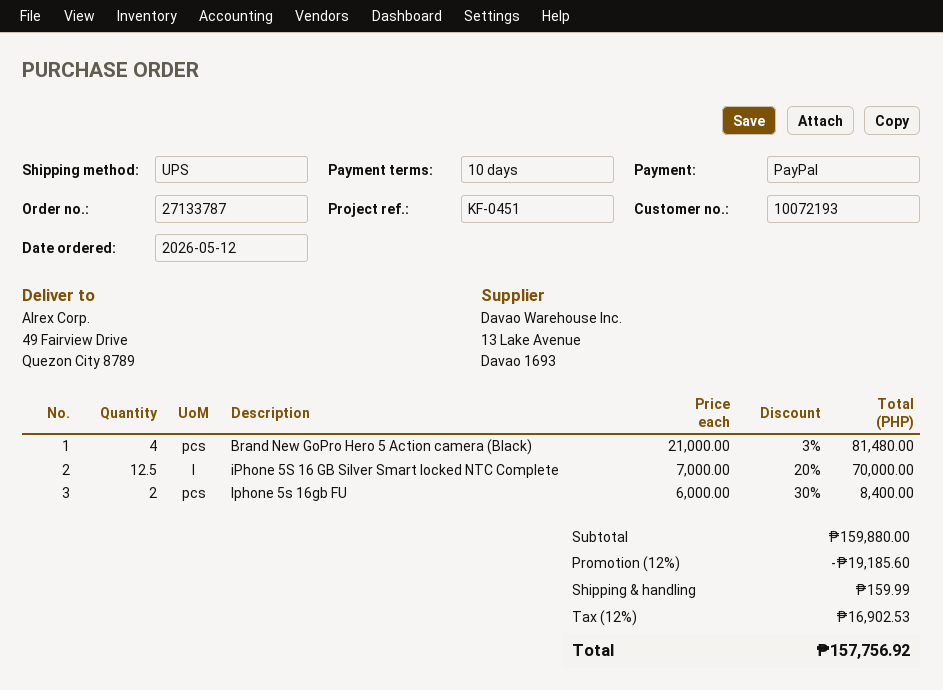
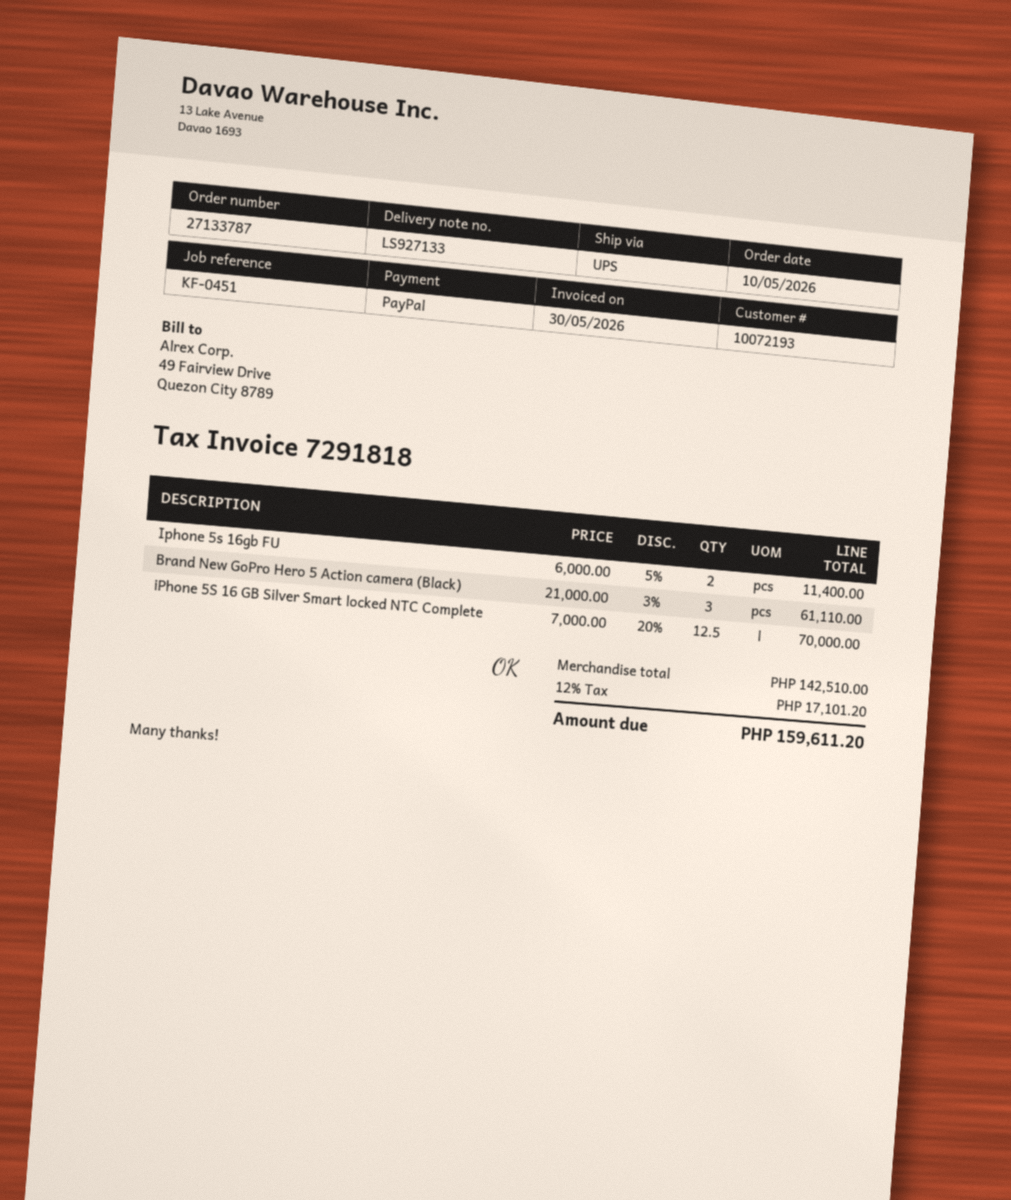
order date: 2026-05-12 -> 2026-05-10
Brand New GoPro Hero 5 Action camera (Black): 4 x 21000.00 - 3% = 81480.00 -> 3 x 21000.00 - 3% = 61110.00
Iphone 5s 16gb FU: 2 x 6000.00 - 30% = 8400.00 -> 2 x 6000.00 - 5% = 11400.00
subtotal: 159880.00 -> 142510.00
discount: 12% = 19185.60 -> none
shipping: 159.99 -> none
tax: 12% = 16902.53 -> 12% = 17101.20
total: 157756.92 -> 159611.20

